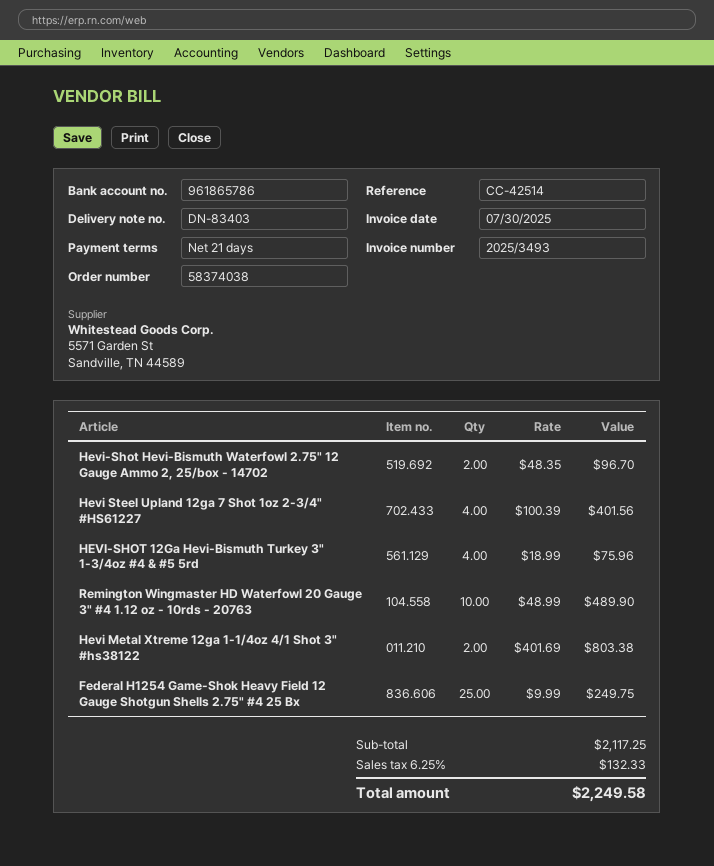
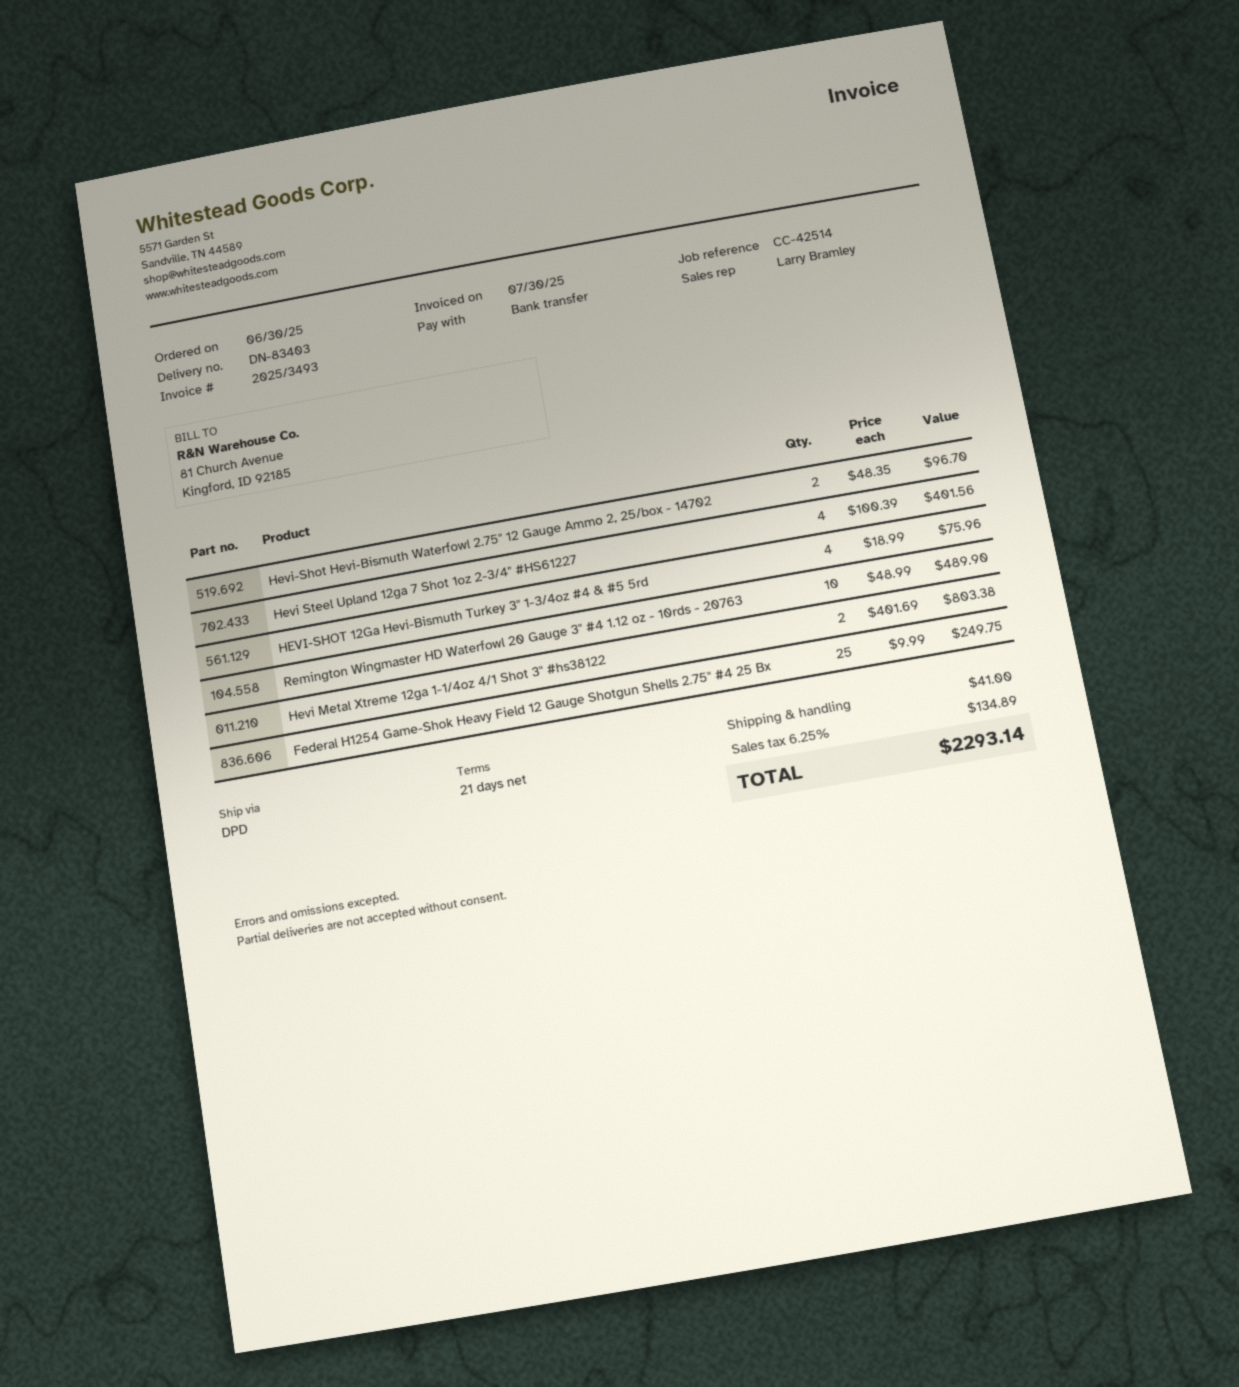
shipping: none -> 41.00
tax: 6.25% = 132.33 -> 6.25% = 134.89
total: 2249.58 -> 2293.14

